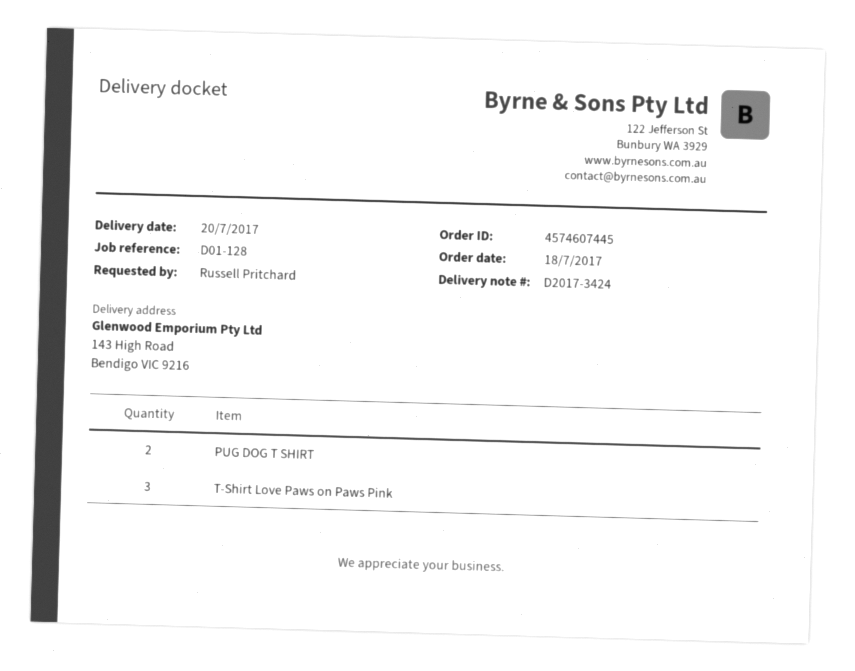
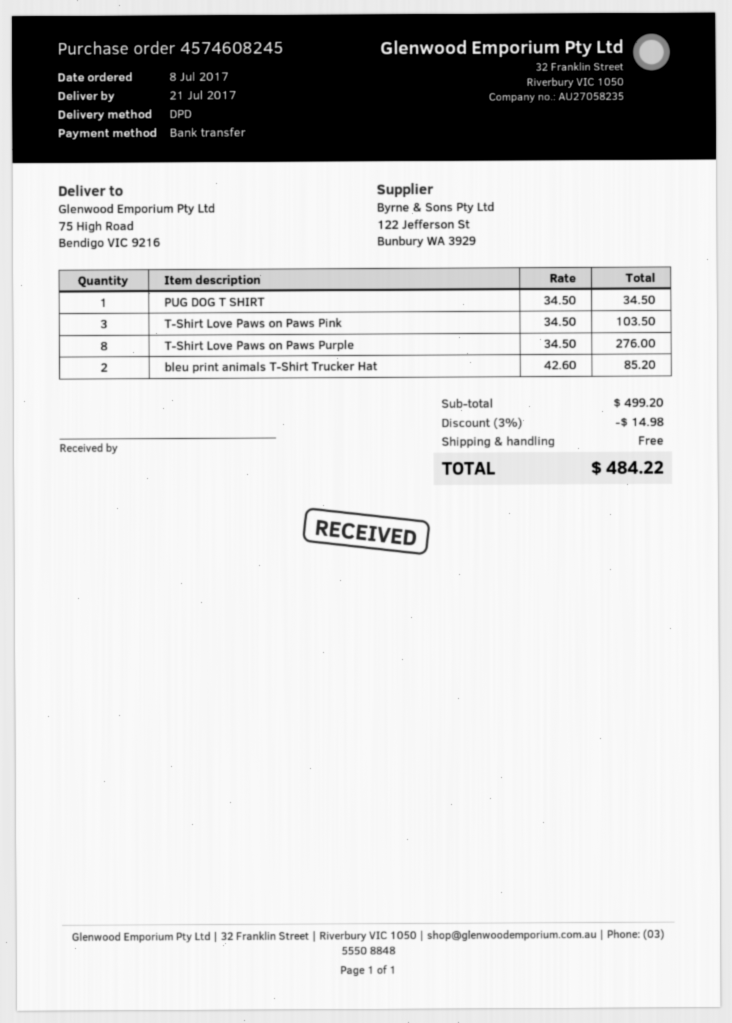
order number: 4574607445 -> 4574608245
order date: 2017-07-18 -> 2017-07-08
delivery date: 2017-07-20 -> 2017-07-21
ship to: 143 High Road, Bendigo VIC 9216 -> 75 High Road, Bendigo VIC 9216
PUG DOG T SHIRT: 2 -> 1
T-Shirt Love Paws on Paws Purple: none -> 8
bleu print animals T-Shirt Trucker Hat: none -> 2

